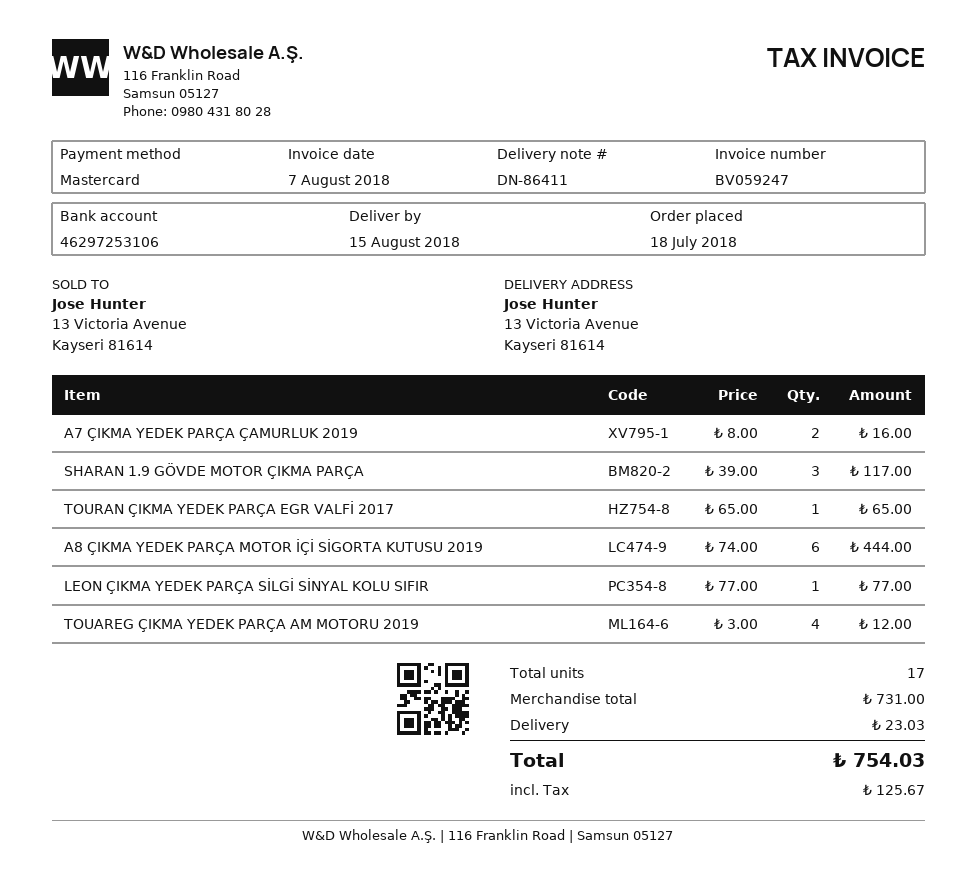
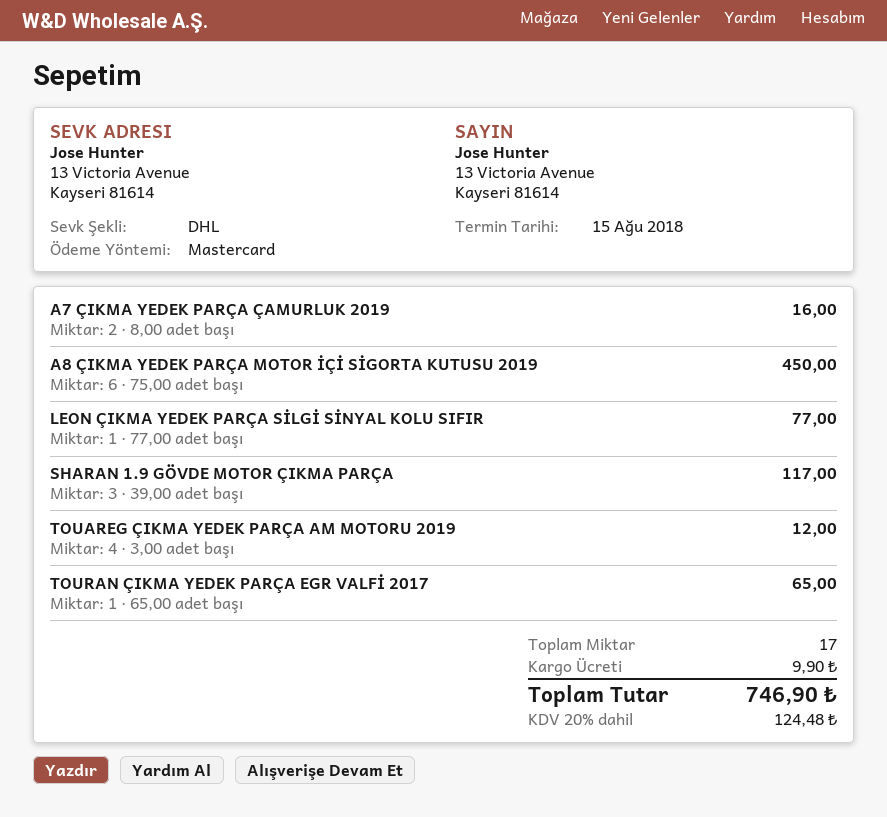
A8 ÇIKMA YEDEK PARÇA MOTOR İÇİ SİGORTA KUTUSU 2019: 6 x 74.00 = 444.00 -> 6 x 75.00 = 450.00
shipping: 23.03 -> 9.90
tax: 125.67 -> 124.48
total: 754.03 -> 746.90

